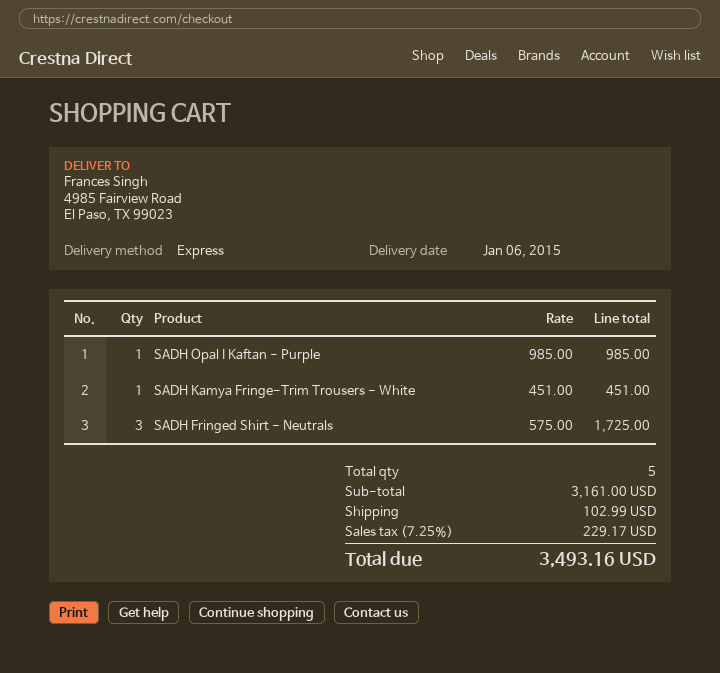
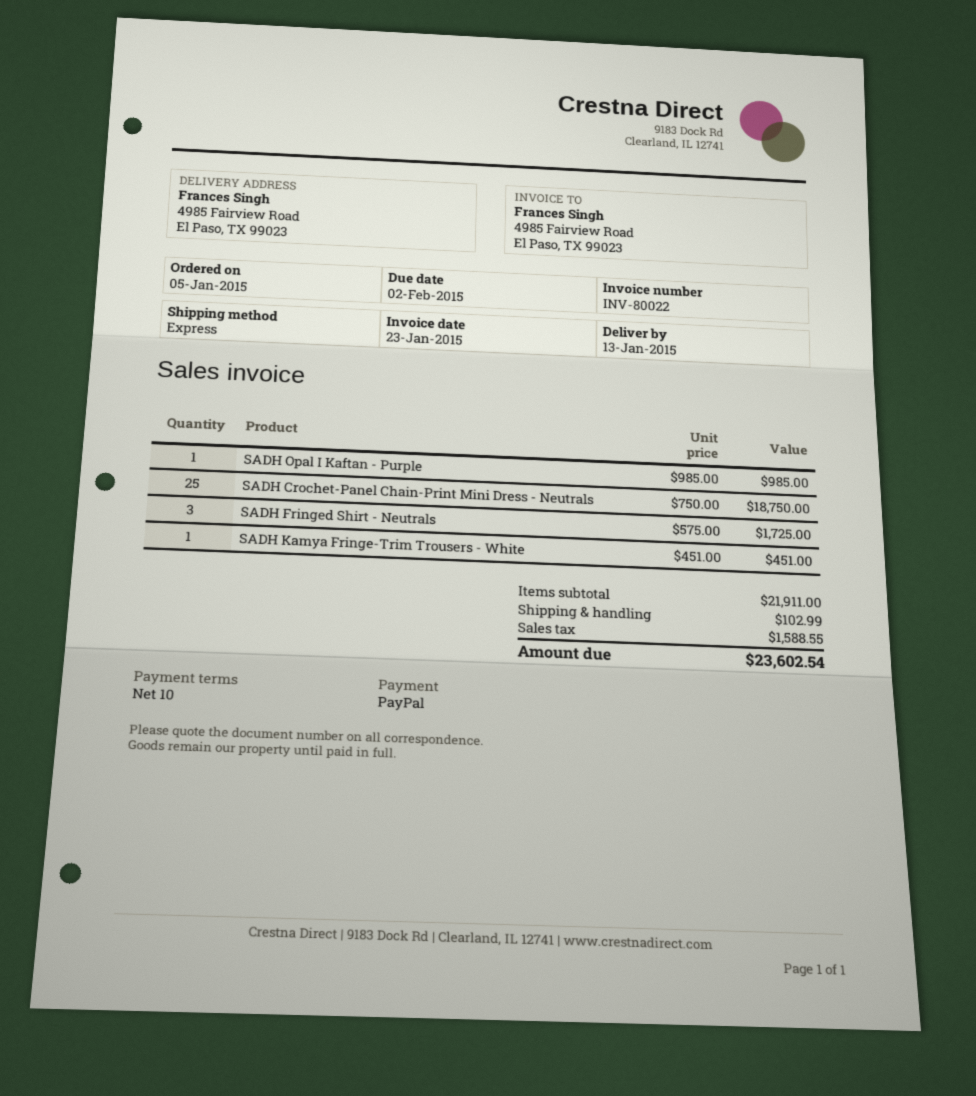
delivery date: 2015-01-06 -> 2015-01-13
SADH Crochet-Panel Chain-Print Mini Dress - Neutrals: none -> 25 x 750.00 = 18750.00
subtotal: 3161.00 -> 21911.00
tax: 229.17 -> 1588.55
total: 3493.16 -> 23602.54

